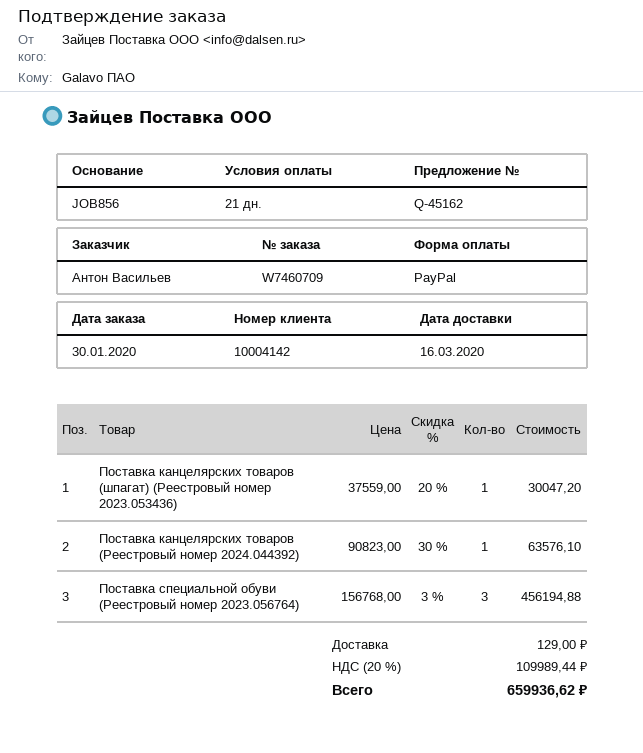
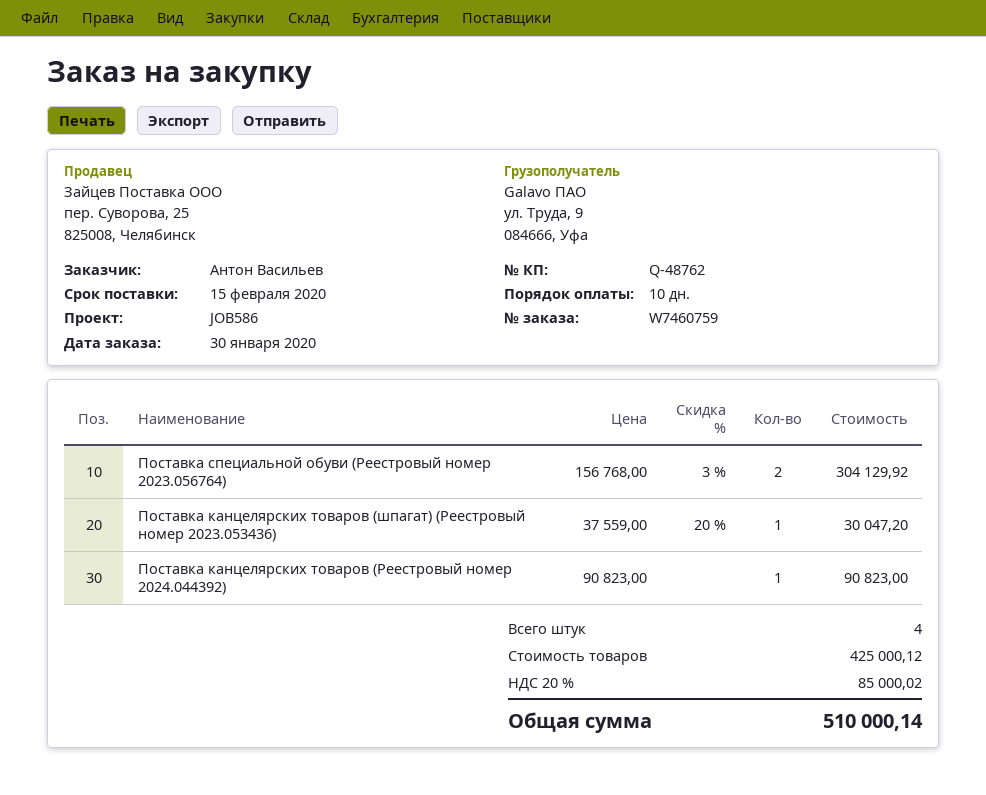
quote number: Q-45162 -> Q-48762
order number: W7460709 -> W7460759
delivery date: 2020-03-16 -> 2020-02-15
payment terms: 21 days -> 10 days
reference: JOB856 -> JOB586
Поставка канцелярских товаров (Реестровый номер 2024.044392): 1 x 90823.00 - 30% = 63576.10 -> 1 x 90823.00 = 90823.00
Поставка специальной обуви (Реестровый номер 2023.056764): 3 x 156768.00 - 3% = 456194.88 -> 2 x 156768.00 - 3% = 304129.92
shipping: 129.00 -> none
tax: 20% = 109989.44 -> 20% = 85000.02
total: 659936.62 -> 510000.14

